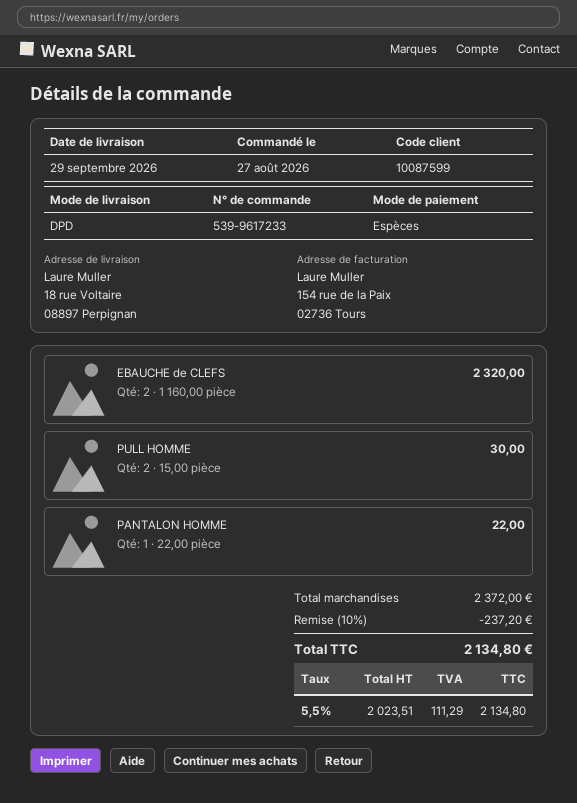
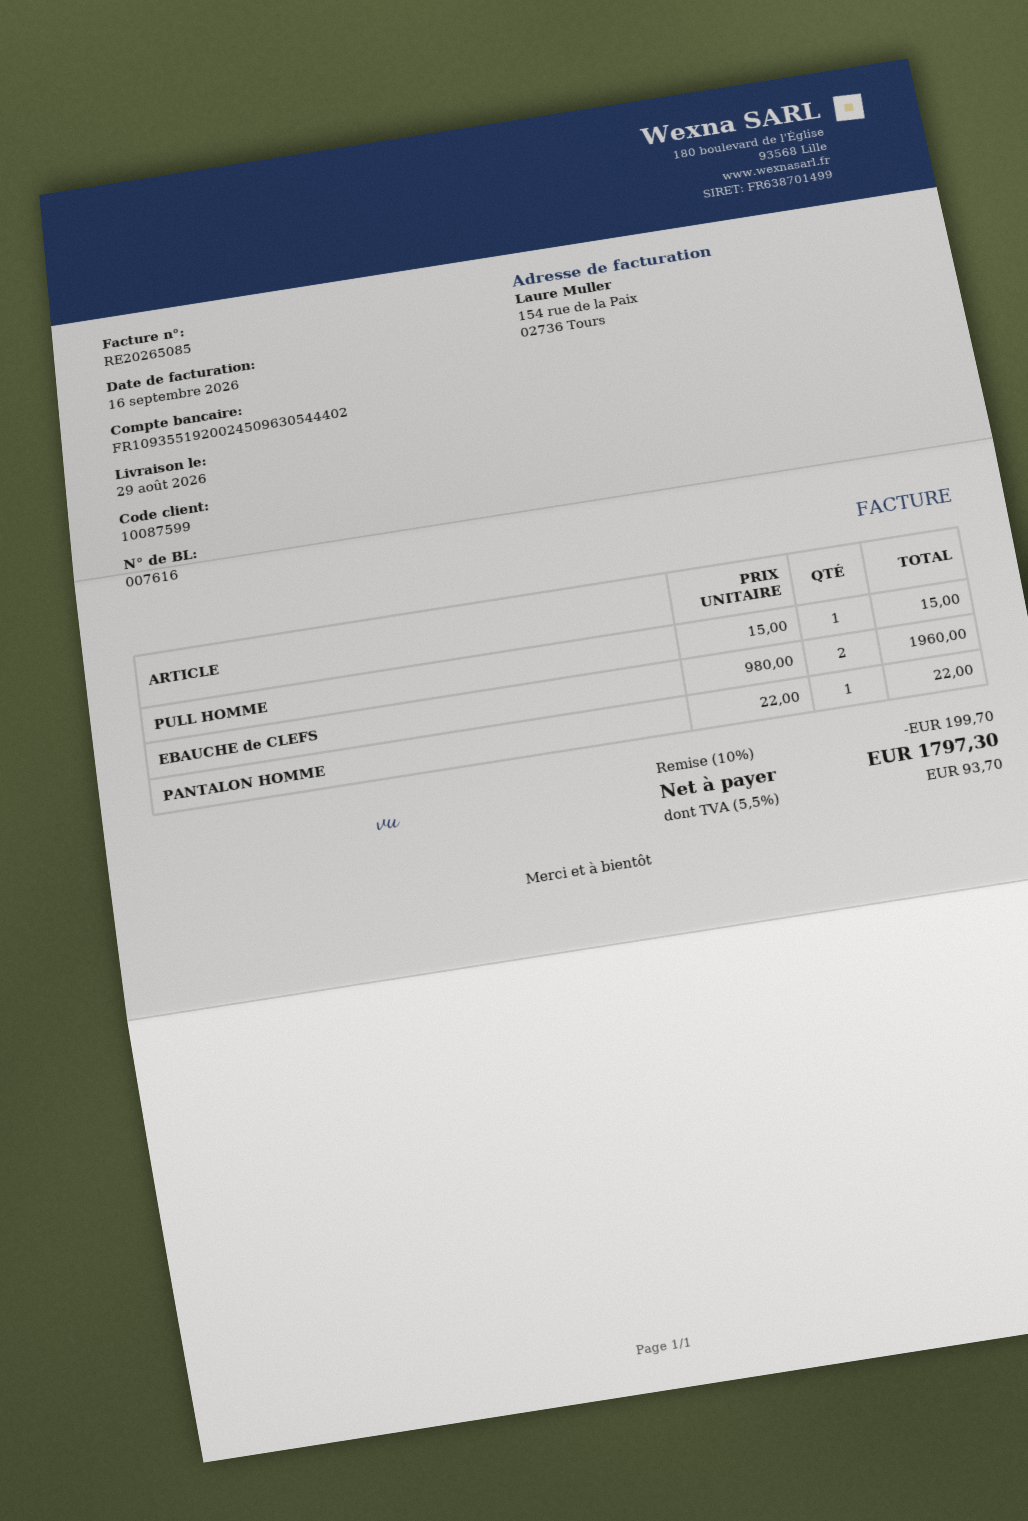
delivery date: 2026-09-29 -> 2026-08-29
EBAUCHE de CLEFS: 2 x 1160.00 = 2320.00 -> 2 x 980.00 = 1960.00
PULL HOMME: 2 x 15.00 = 30.00 -> 1 x 15.00 = 15.00
discount: 10% = 237.20 -> 10% = 199.70
tax: 5.5% = 111.29 -> 5.5% = 93.70
total: 2134.80 -> 1797.30

